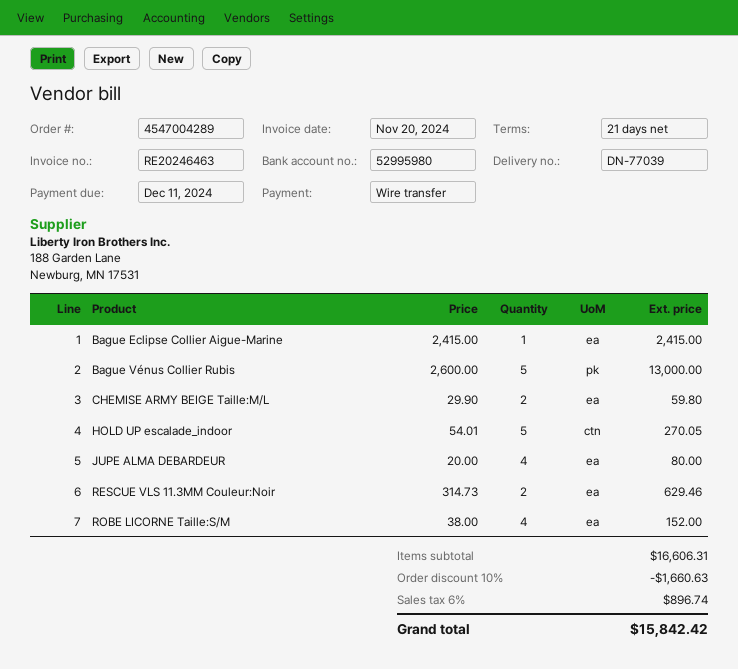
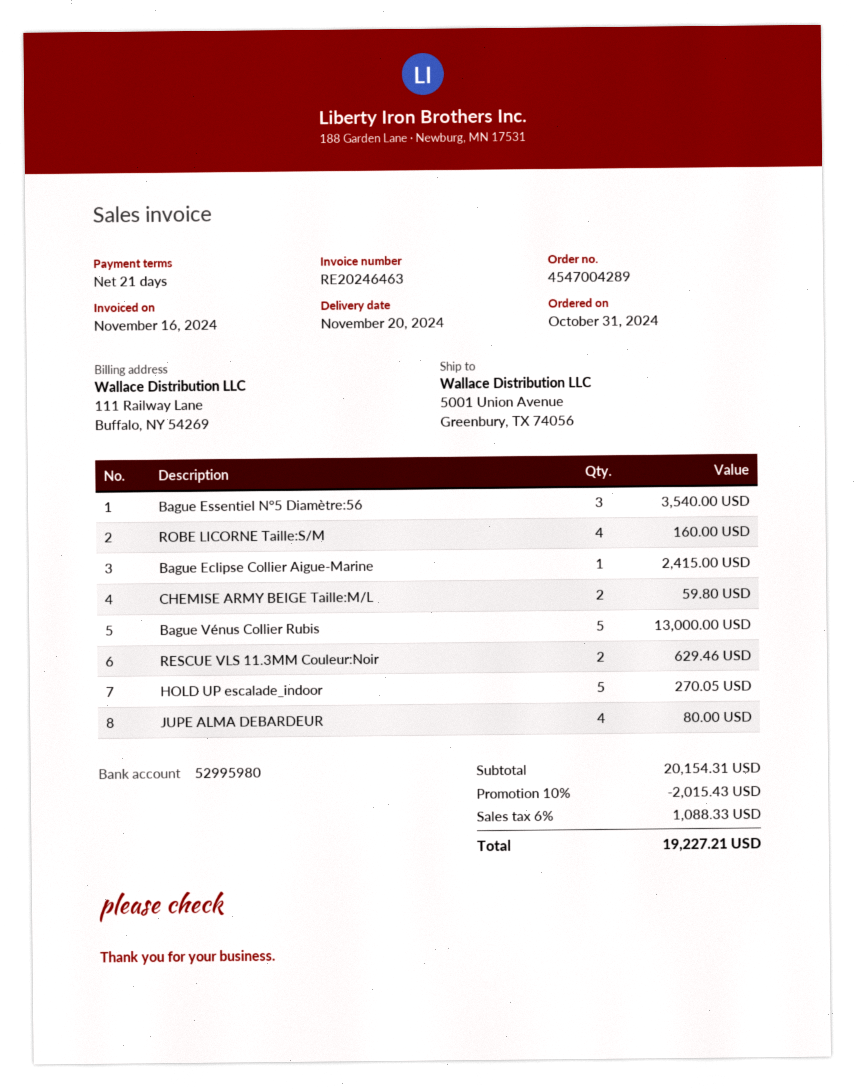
invoice date: 2024-11-20 -> 2024-11-16
ROBE LICORNE Taille:S/M: 4 for 152.00 -> 4 for 160.00
Bague Essentiel N°5 Diamètre:56: none -> 3 for 3540.00
subtotal: 16606.31 -> 20154.31
discount: 10% = 1660.63 -> 10% = 2015.43
tax: 6% = 896.74 -> 6% = 1088.33
total: 15842.42 -> 19227.21

